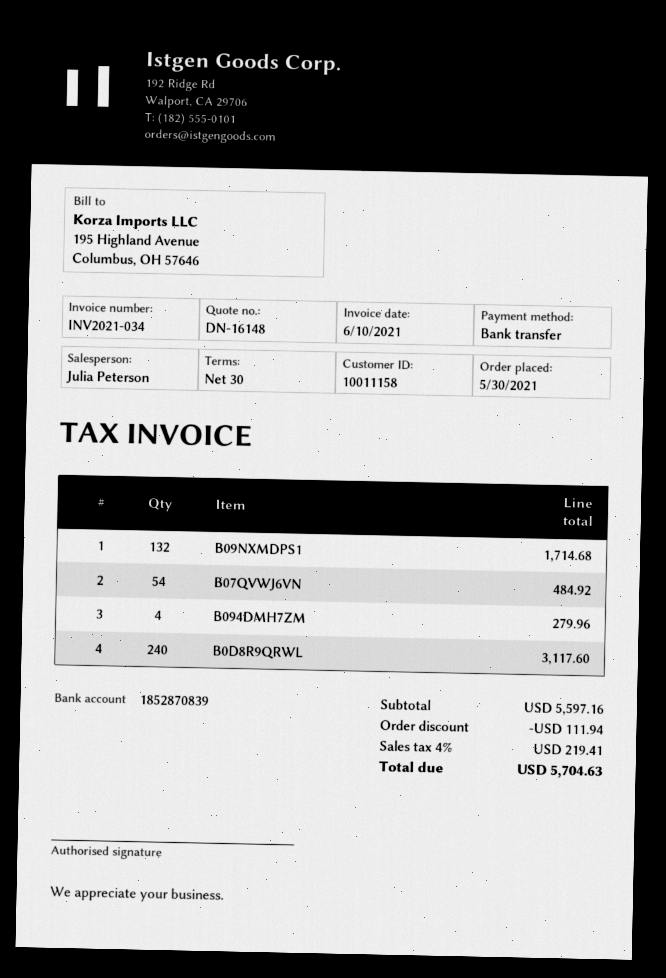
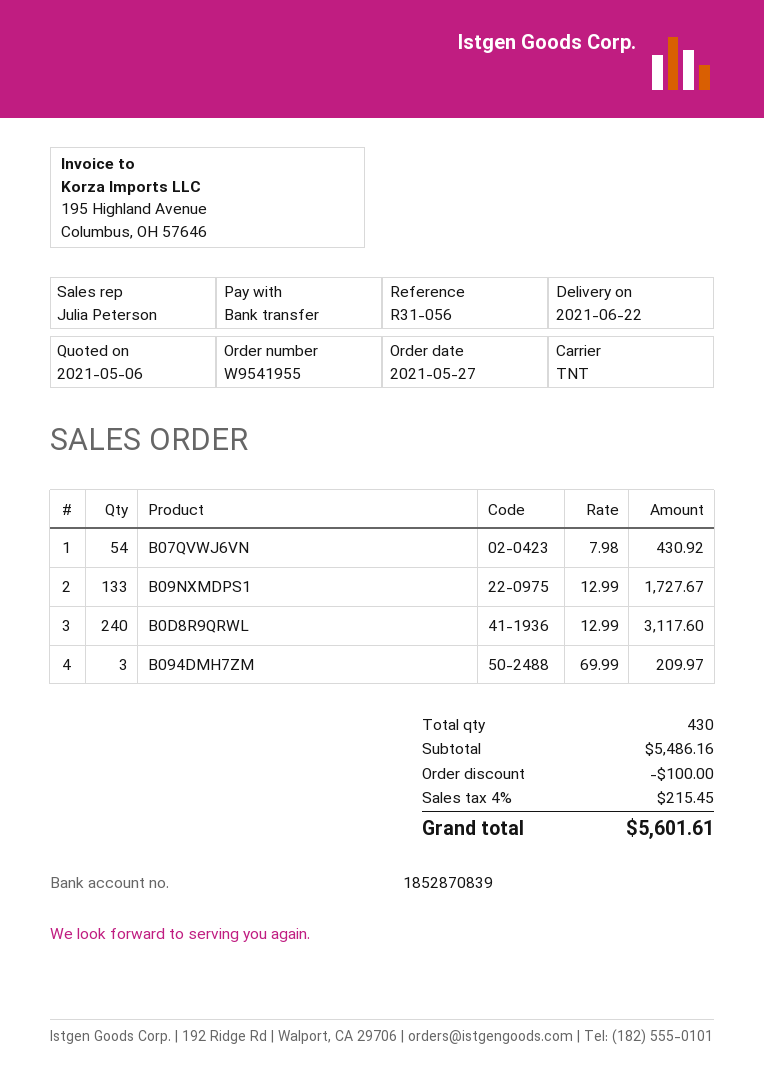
order date: 2021-05-30 -> 2021-05-27
B09NXMDPS1: 132 for 1714.68 -> 133 for 1727.67
B07QVWJ6VN: 54 for 484.92 -> 54 for 430.92
B094DMH7ZM: 4 for 279.96 -> 3 for 209.97
subtotal: 5597.16 -> 5486.16
discount: 111.94 -> 100.00
tax: 4% = 219.41 -> 4% = 215.45
total: 5704.63 -> 5601.61

